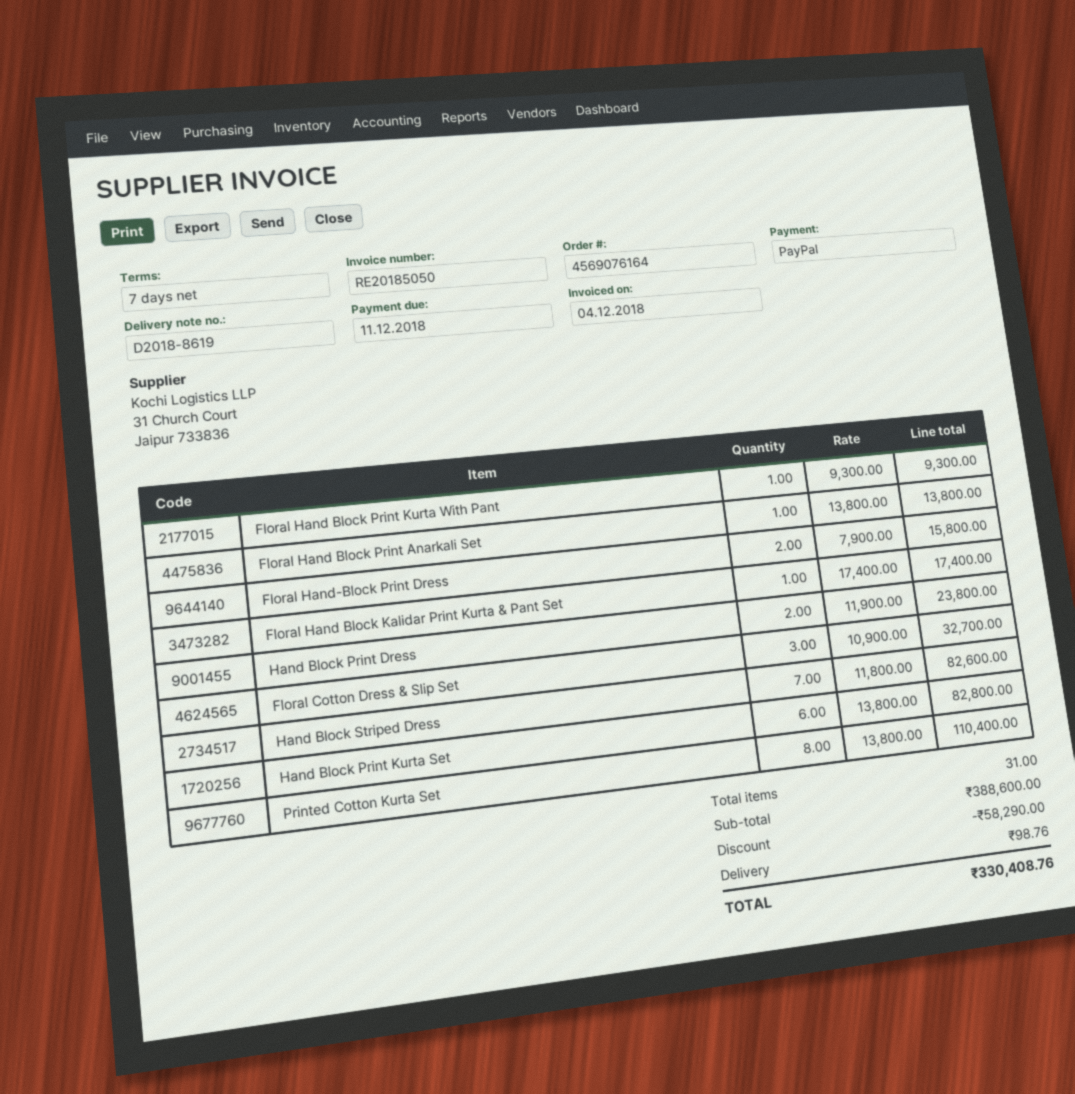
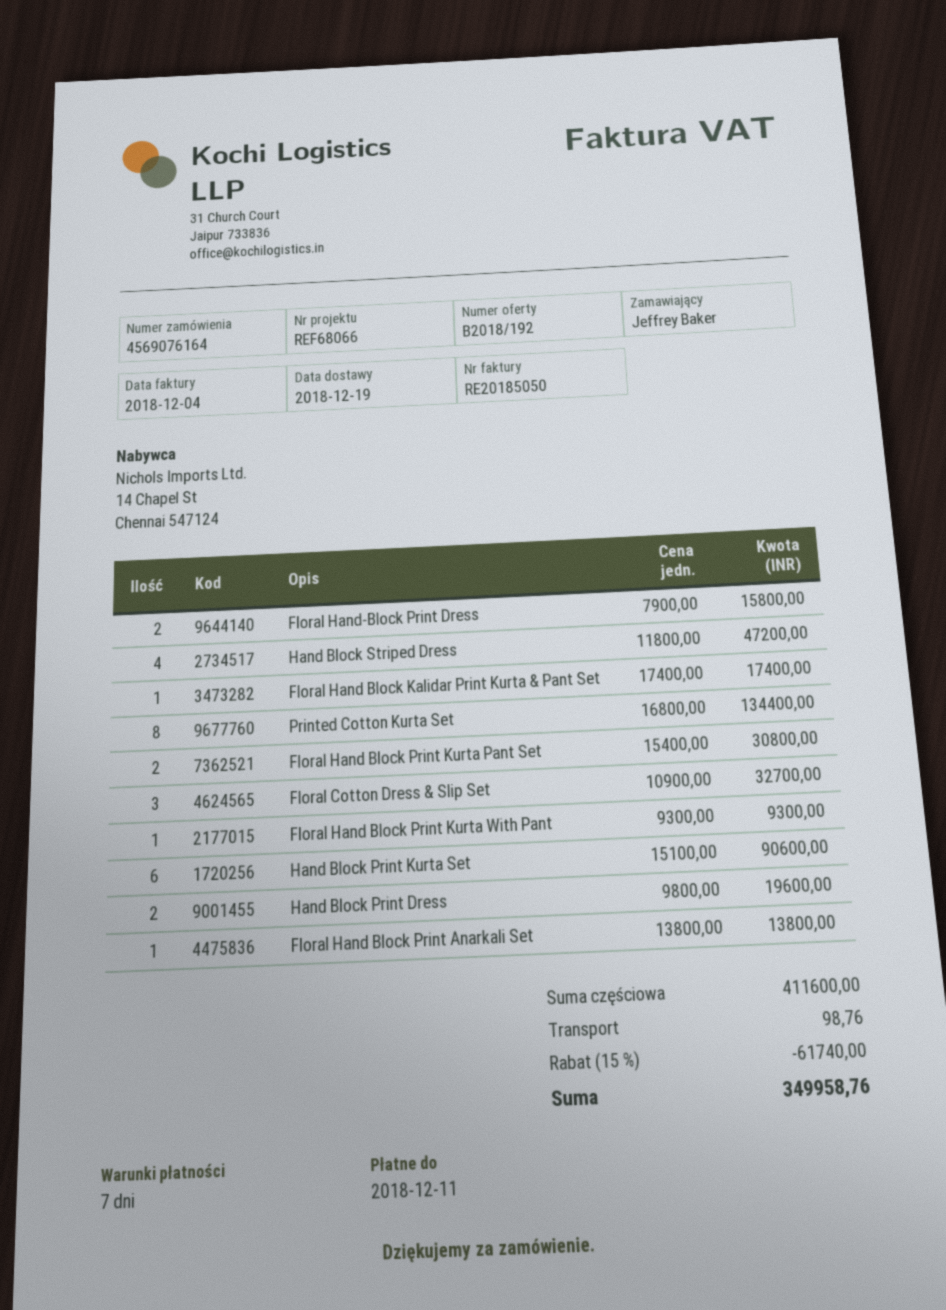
Hand Block Print Dress: 2 x 11900.00 = 23800.00 -> 2 x 9800.00 = 19600.00
Hand Block Striped Dress: 7 x 11800.00 = 82600.00 -> 4 x 11800.00 = 47200.00
Hand Block Print Kurta Set: 6 x 13800.00 = 82800.00 -> 6 x 15100.00 = 90600.00
Printed Cotton Kurta Set: 8 x 13800.00 = 110400.00 -> 8 x 16800.00 = 134400.00
Floral Hand Block Print Kurta Pant Set: none -> 2 x 15400.00 = 30800.00
subtotal: 388600.00 -> 411600.00
discount: 58290.00 -> 61740.00
total: 330408.76 -> 349958.76

